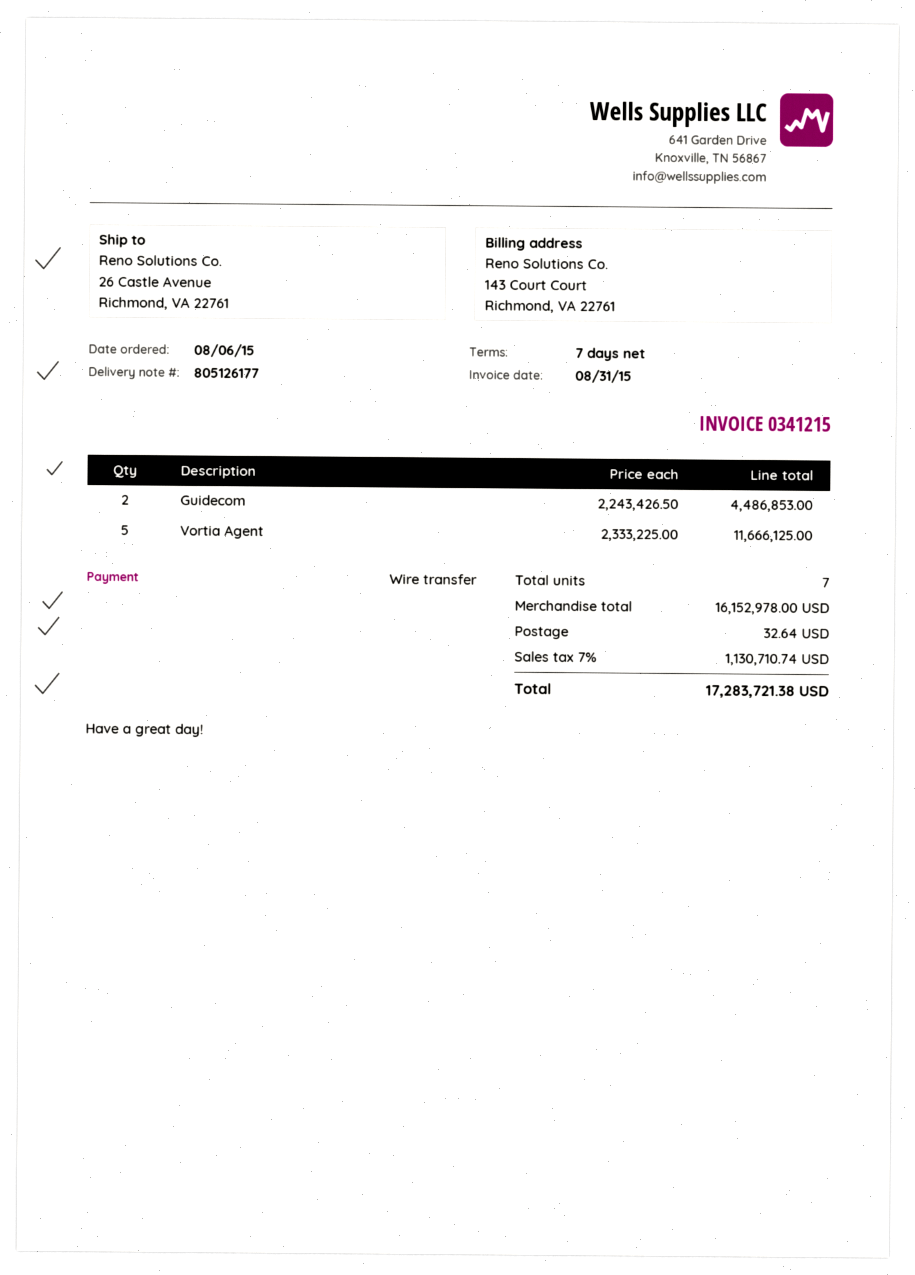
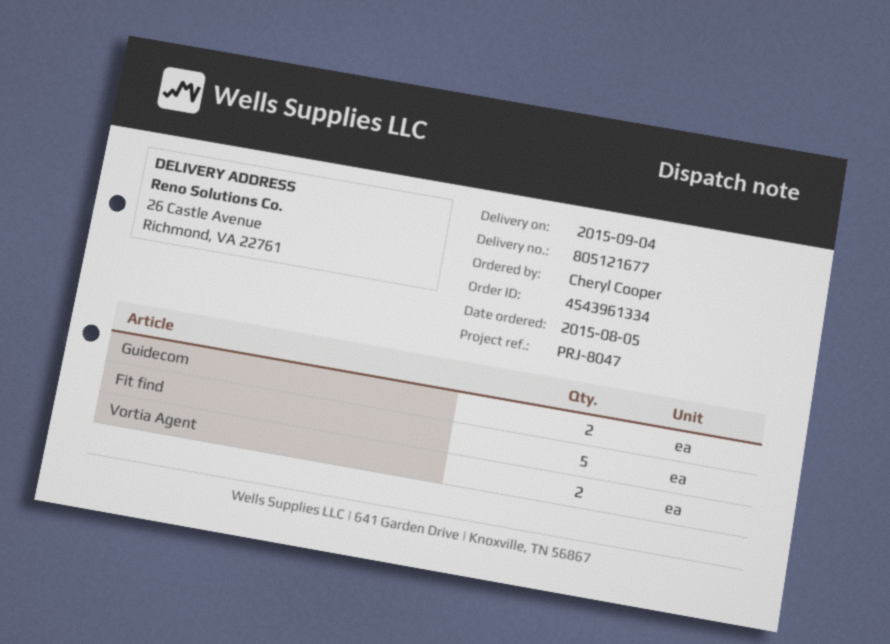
order date: 2015-08-06 -> 2015-08-05
delivery note number: 805126177 -> 805121677
Vortia Agent: 5 -> 2
Fit find: none -> 5

